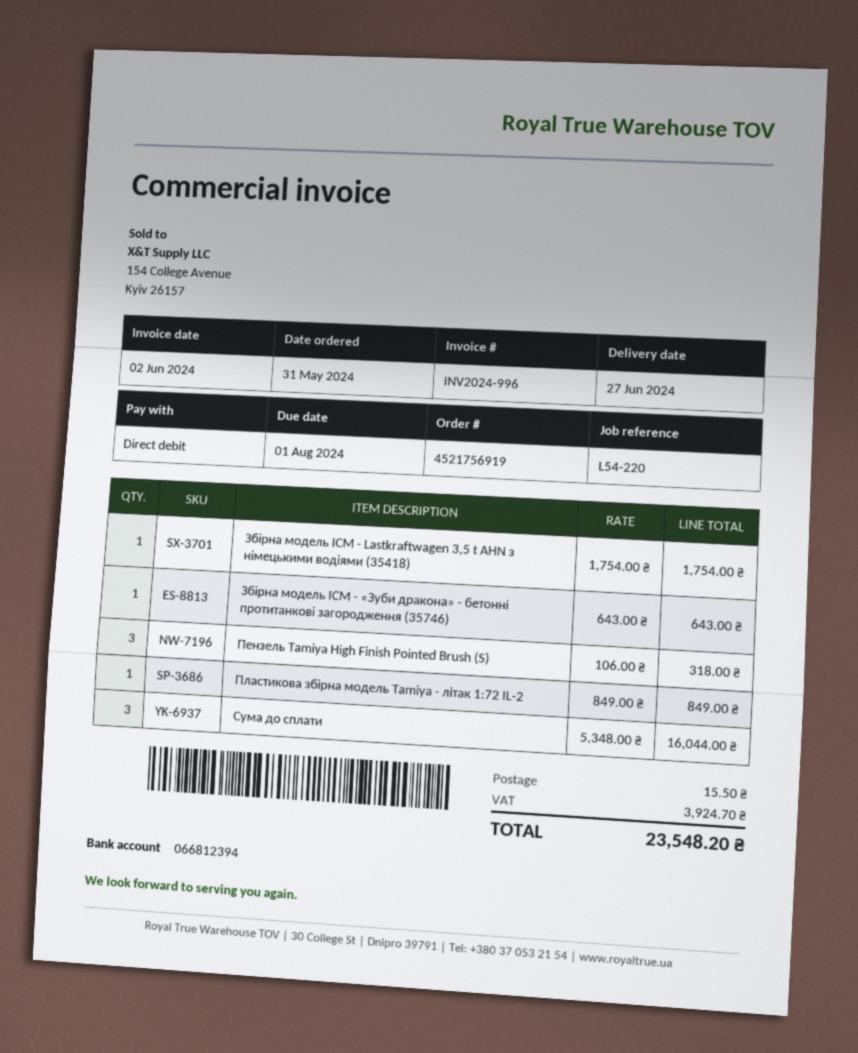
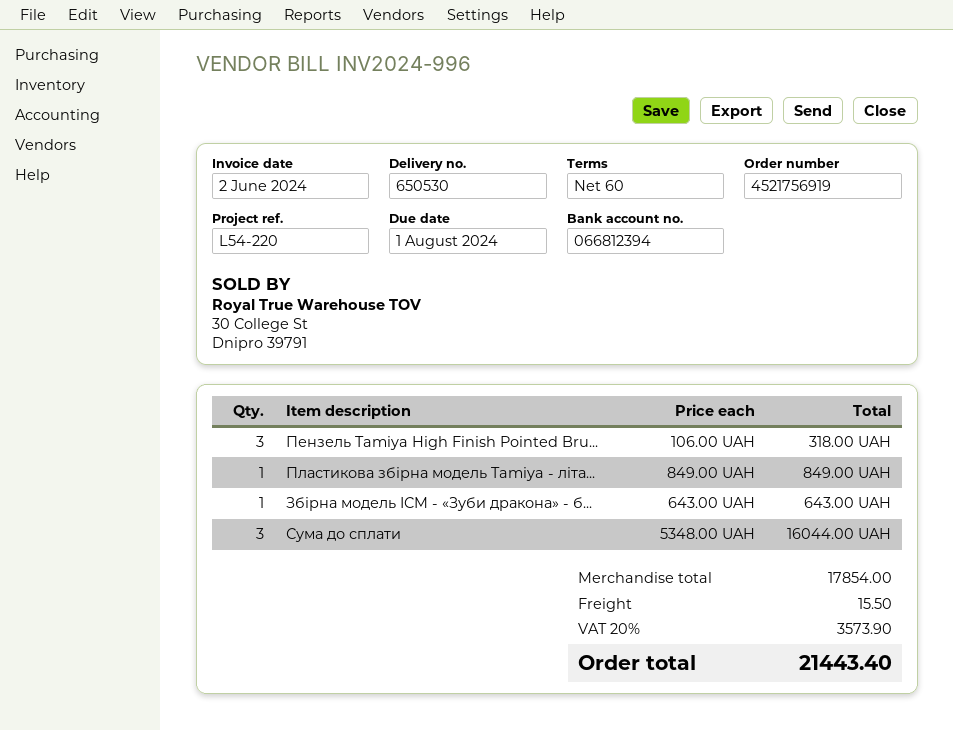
Збірна модель ICM - Lastkraftwagen 3,5 t AHN з німецькими водіями (35418): 1 x 1754.00 = 1754.00 -> none
tax: 3924.70 -> 3573.90
total: 23548.20 -> 21443.40

